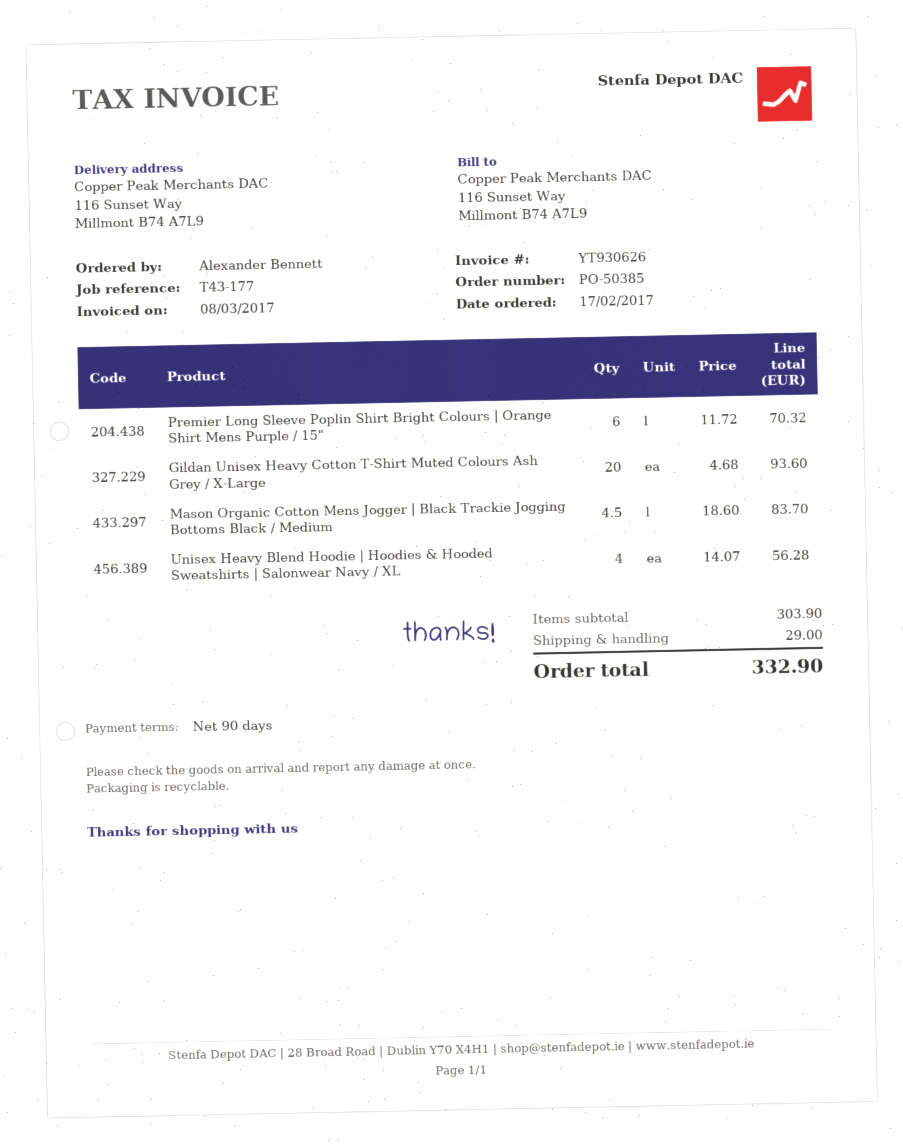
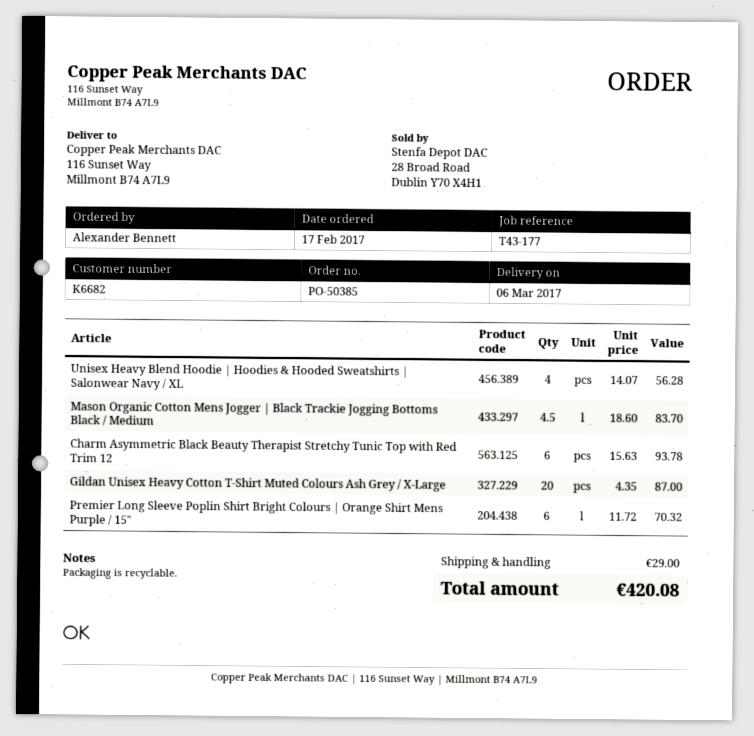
Gildan Unisex Heavy Cotton T-Shirt Muted Colours Ash Grey / X-Large: 20 x 4.68 = 93.60 -> 20 x 4.35 = 87.00
Charm Asymmetric Black Beauty Therapist Stretchy Tunic Top with Red Trim 12: none -> 6 x 15.63 = 93.78
total: 332.90 -> 420.08

